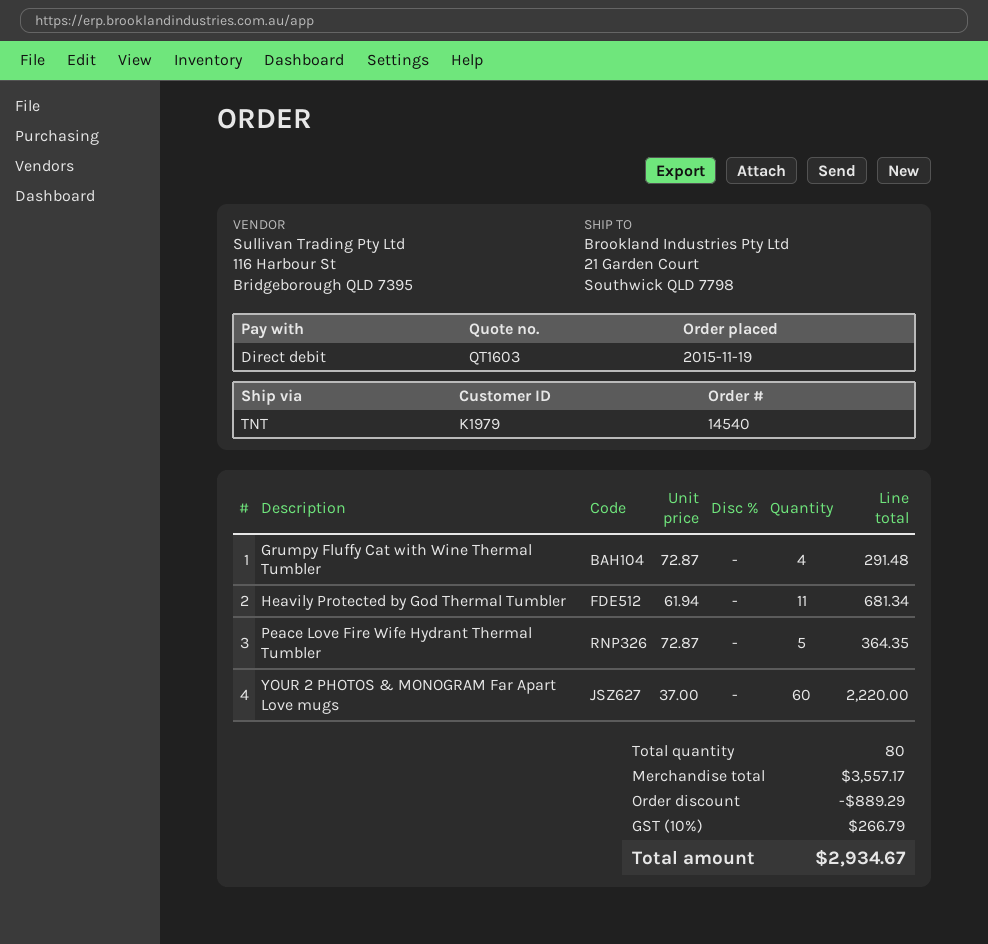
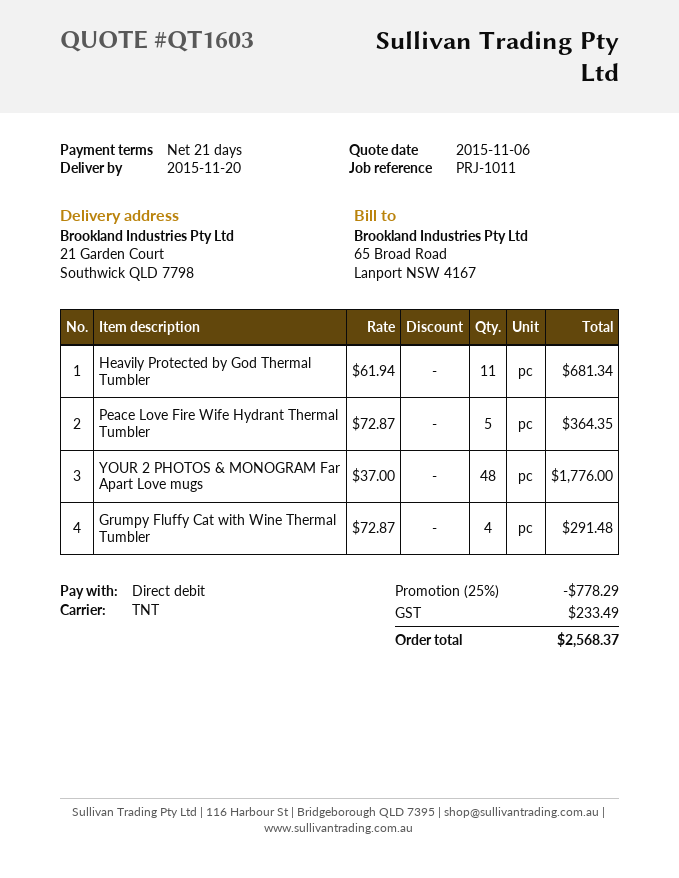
YOUR 2 PHOTOS & MONOGRAM Far Apart Love mugs: 60 x 37.00 = 2220.00 -> 48 x 37.00 = 1776.00
discount: 889.29 -> 778.29
tax: 266.79 -> 233.49
total: 2934.67 -> 2568.37

